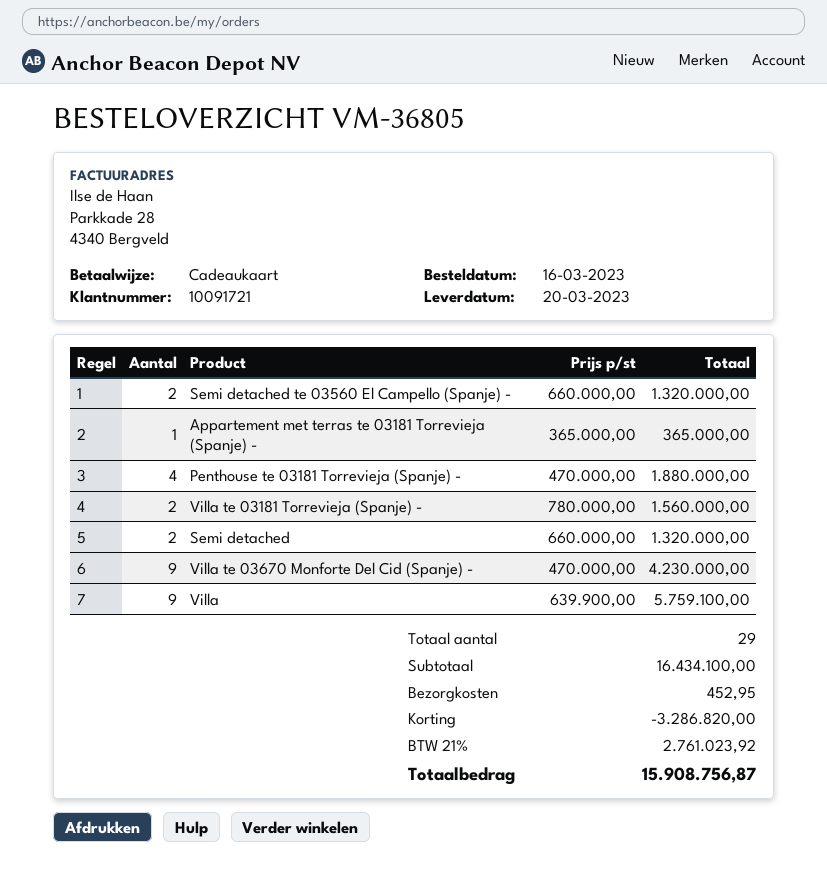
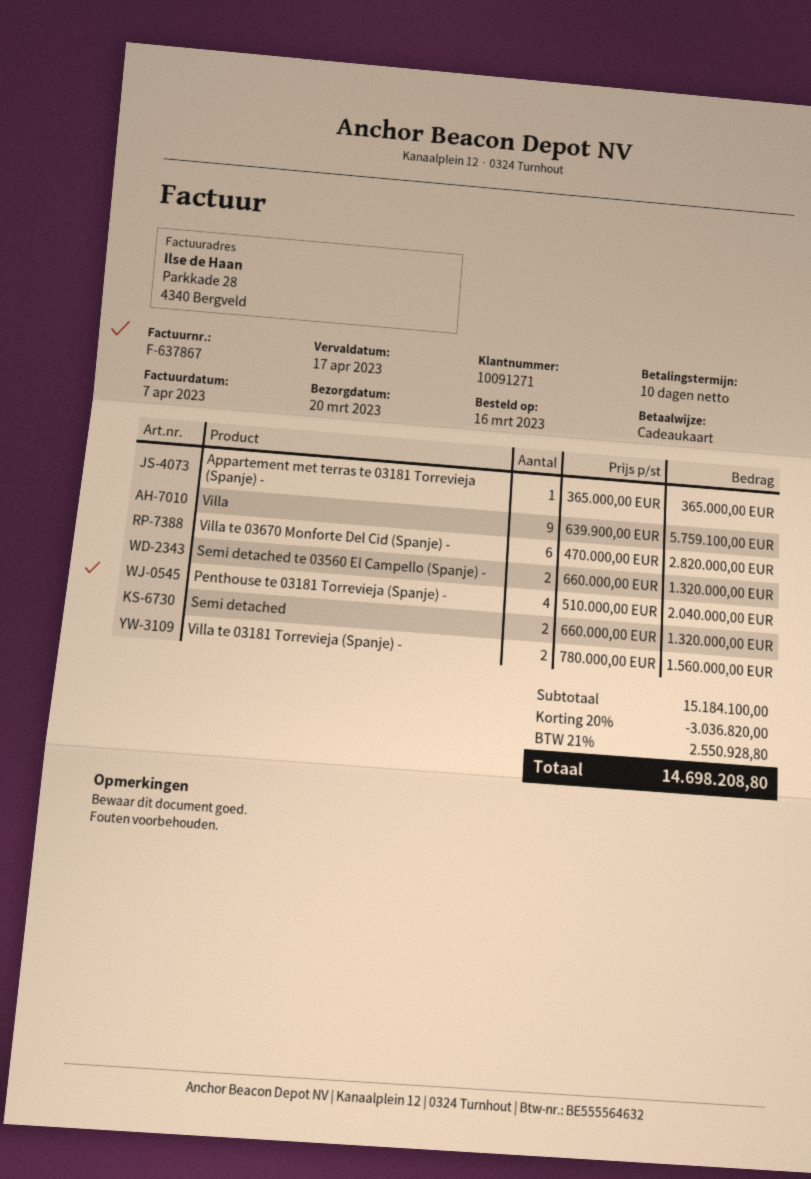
customer number: 10091721 -> 10091271
Penthouse te 03181 Torrevieja (Spanje) -: 4 x 470000.00 = 1880000.00 -> 4 x 510000.00 = 2040000.00
Villa te 03670 Monforte Del Cid (Spanje) -: 9 x 470000.00 = 4230000.00 -> 6 x 470000.00 = 2820000.00
subtotal: 16434100.00 -> 15184100.00
discount: 3286820.00 -> 3036820.00
shipping: 452.95 -> none
tax: 21% = 2761023.92 -> 21% = 2550928.80
total: 15908756.87 -> 14698208.80

